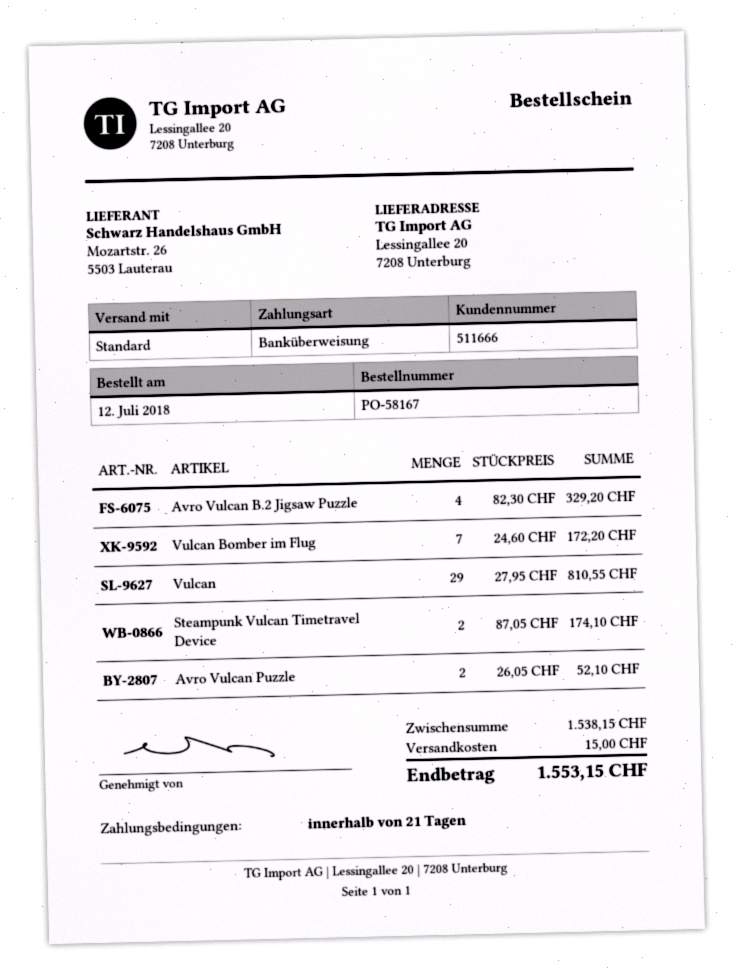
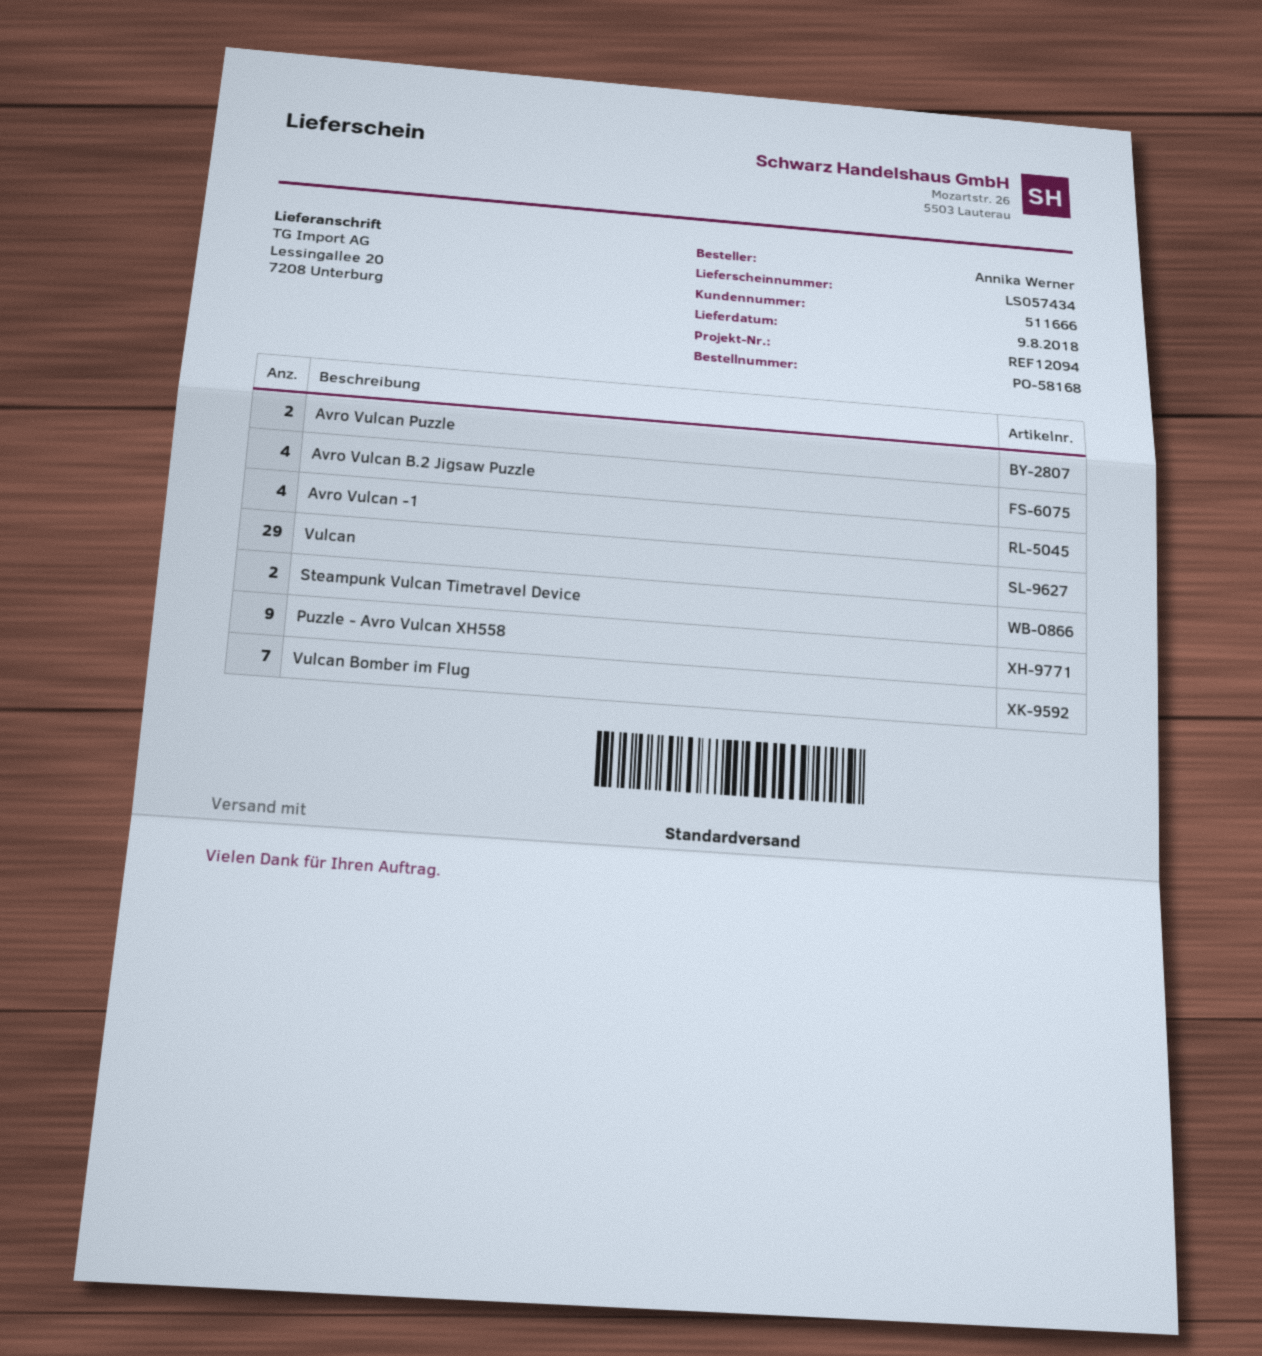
order number: PO-58167 -> PO-58168
Avro Vulcan -1: none -> 4
Puzzle - Avro Vulcan XH558: none -> 9

